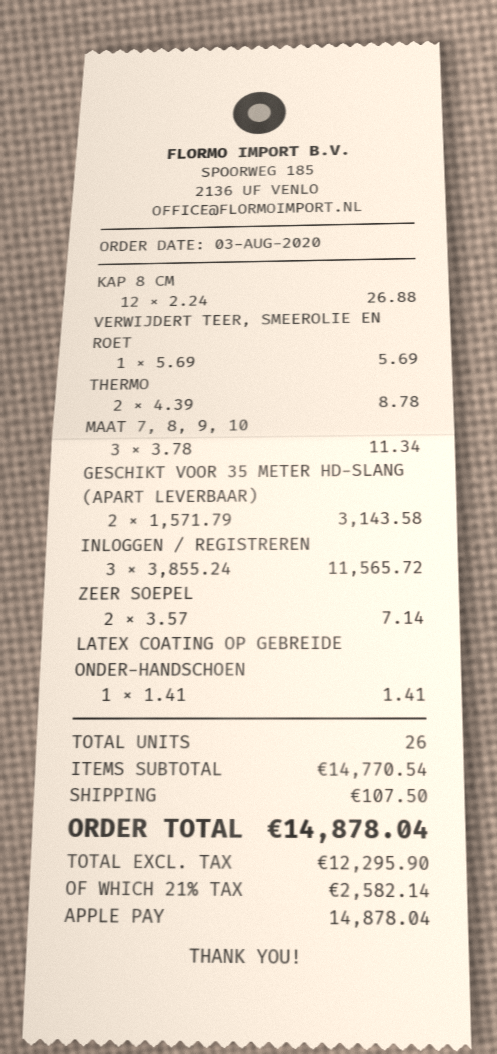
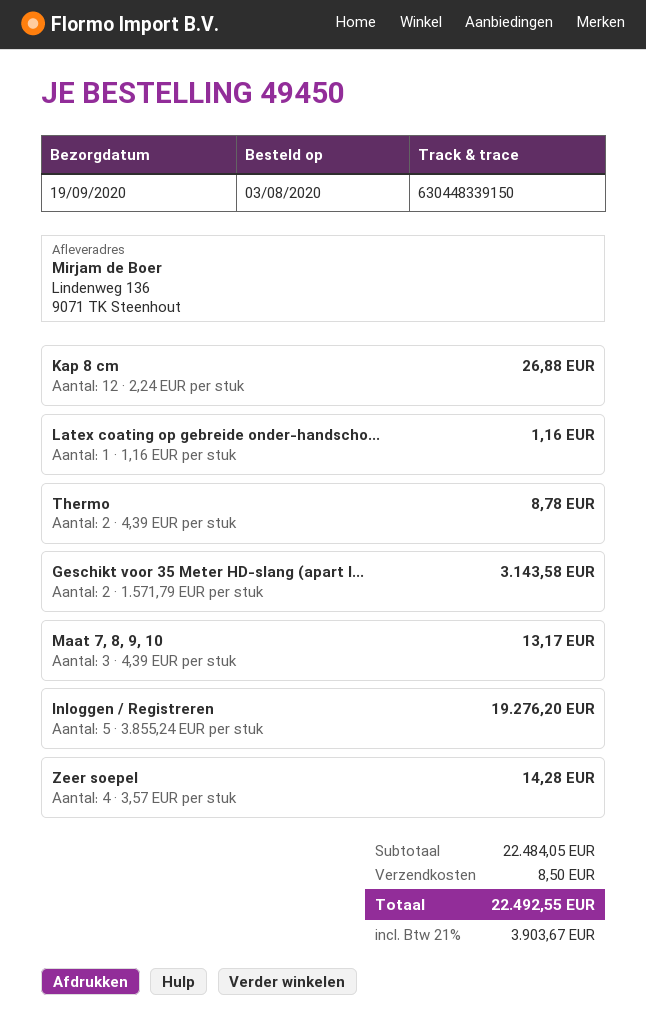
VERWIJDERT TEER, SMEEROLIE EN ROET: 1 x 5.69 = 5.69 -> none
MAAT 7, 8, 9, 10: 3 x 3.78 = 11.34 -> 3 x 4.39 = 13.17
INLOGGEN / REGISTREREN: 3 x 3855.24 = 11565.72 -> 5 x 3855.24 = 19276.20
ZEER SOEPEL: 2 x 3.57 = 7.14 -> 4 x 3.57 = 14.28
LATEX COATING OP GEBREIDE ONDER-HANDSCHOEN: 1 x 1.41 = 1.41 -> 1 x 1.16 = 1.16
subtotal: 14770.54 -> 22484.05
shipping: 107.50 -> 8.50
tax: 21% = 2582.14 -> 21% = 3903.67
total: 14878.04 -> 22492.55

